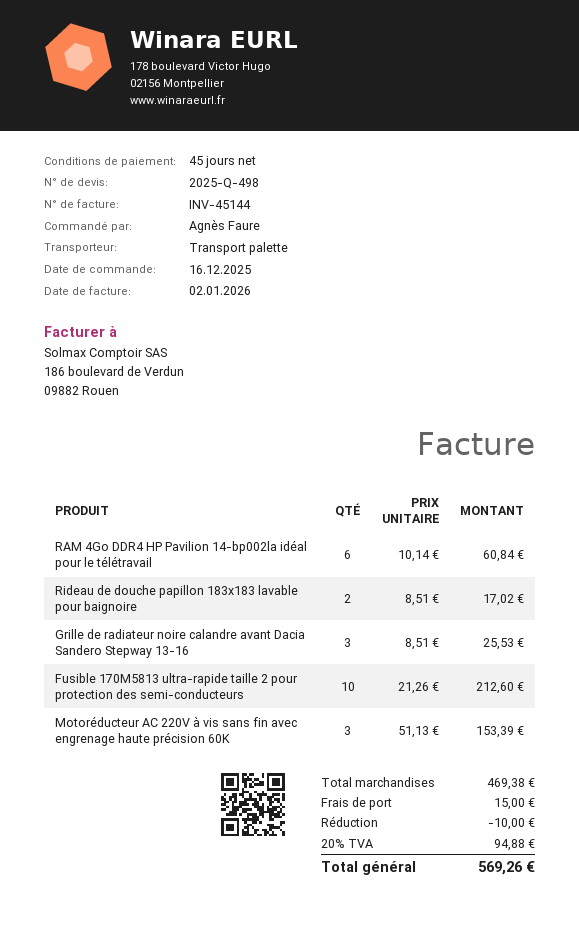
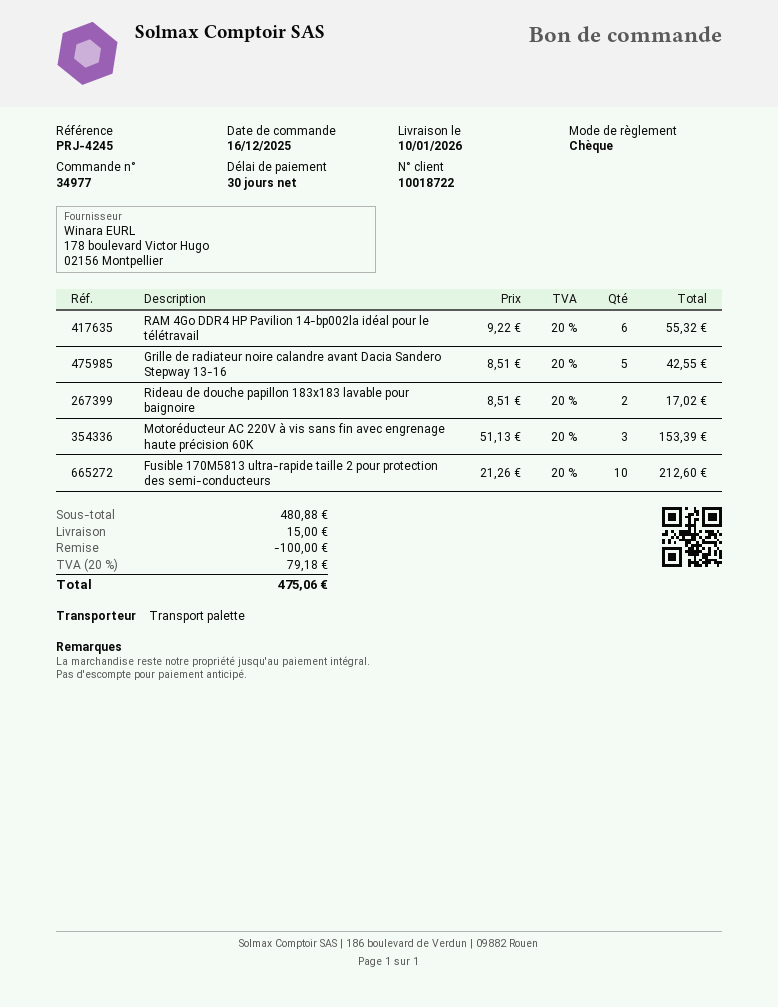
payment terms: 45 days -> 30 days
RAM 4Go DDR4 HP Pavilion 14-bp002la idéal pour le télétravail: 6 x 10.14 = 60.84 -> 6 x 9.22 = 55.32
Grille de radiateur noire calandre avant Dacia Sandero Stepway 13-16: 3 x 8.51 = 25.53 -> 5 x 8.51 = 42.55
subtotal: 469.38 -> 480.88
discount: 10.00 -> 100.00
tax: 20% = 94.88 -> 20% = 79.18
total: 569.26 -> 475.06

